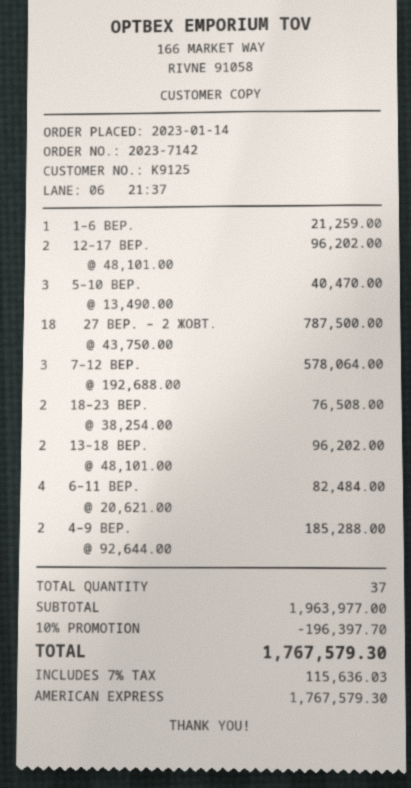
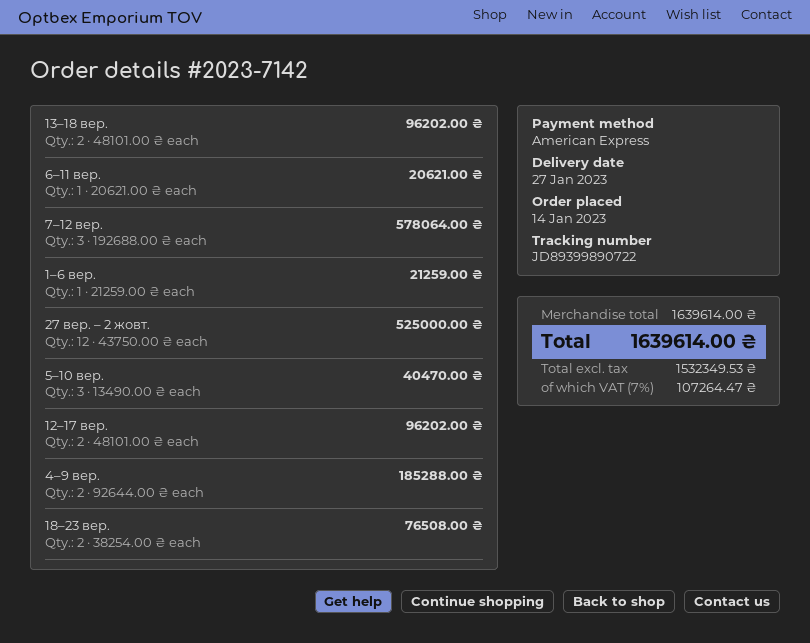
27 ВЕР. – 2 ЖОВТ.: 18 x 43750.00 = 787500.00 -> 12 x 43750.00 = 525000.00
6–11 ВЕР.: 4 x 20621.00 = 82484.00 -> 1 x 20621.00 = 20621.00
subtotal: 1963977.00 -> 1639614.00
discount: 10% = 196397.70 -> none
tax: 7% = 115636.03 -> 7% = 107264.47
total: 1767579.30 -> 1639614.00

